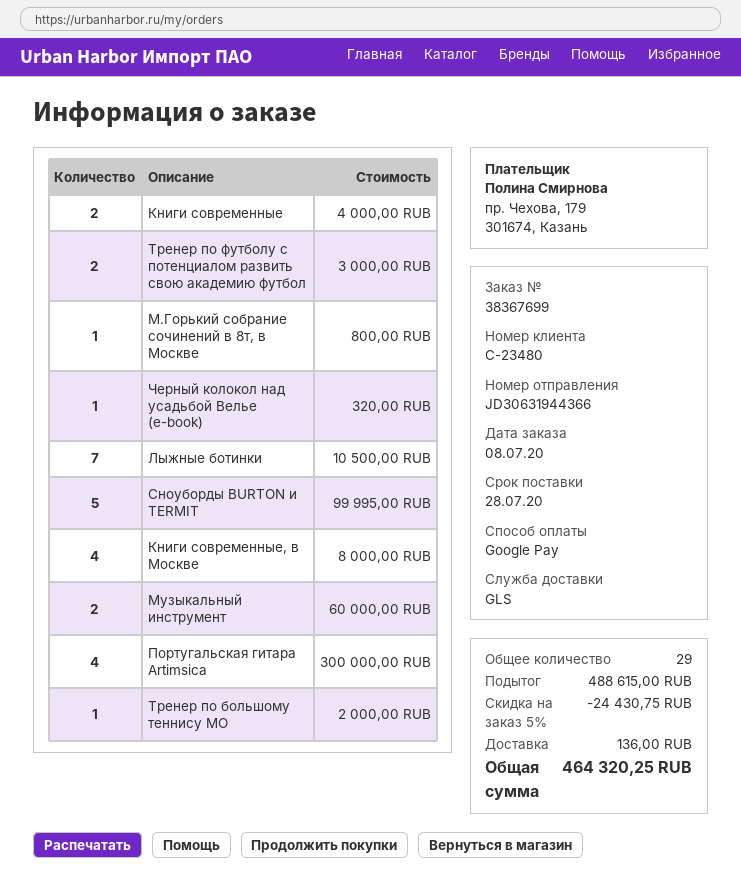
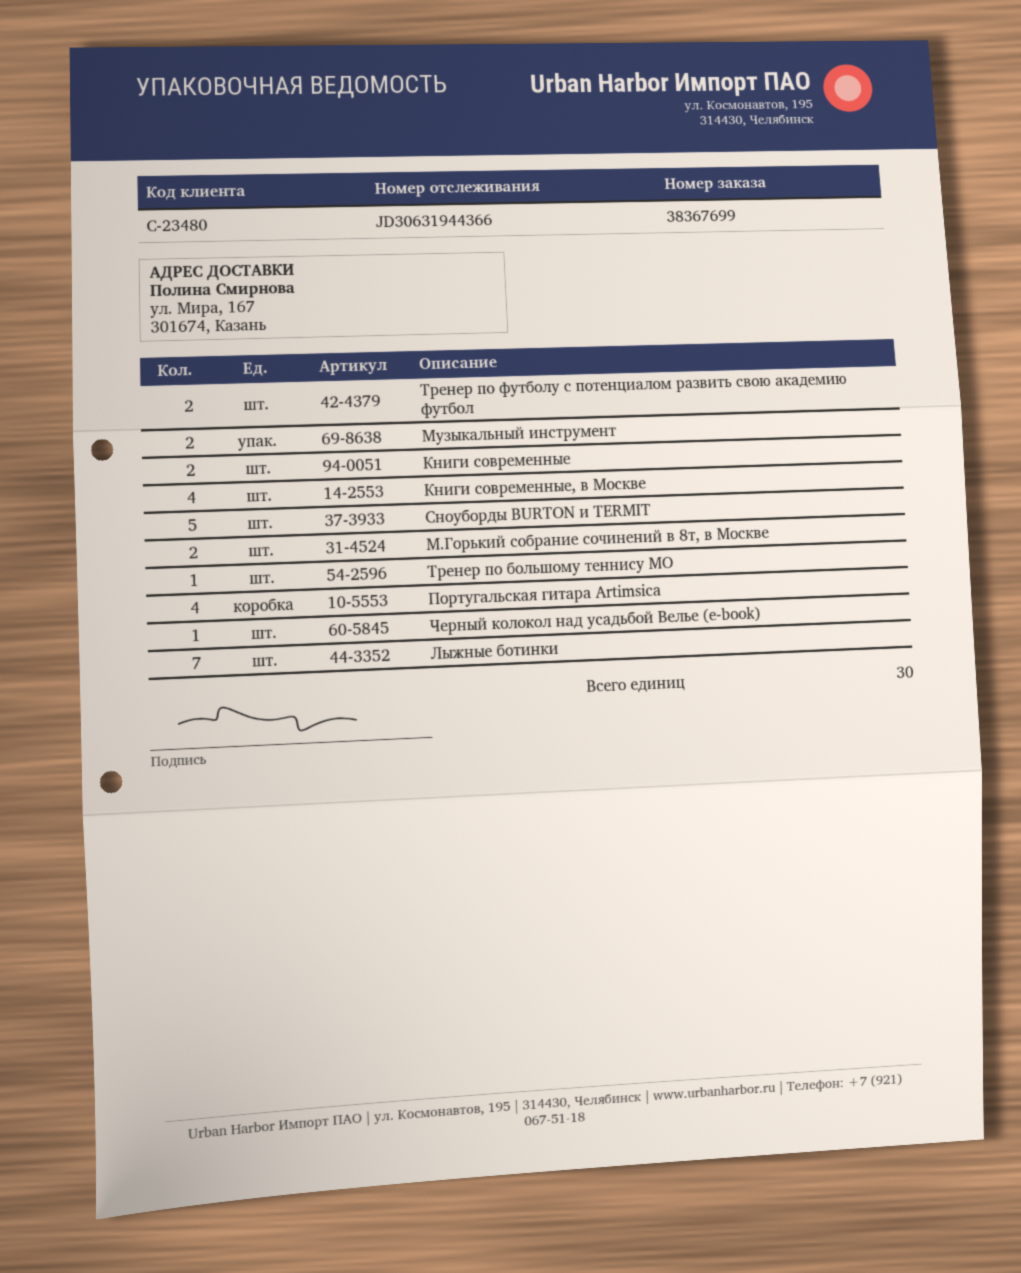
М.Горький собрание сочинений в 8т, в Москве: 1 -> 2
total quantity: 29 -> 30

